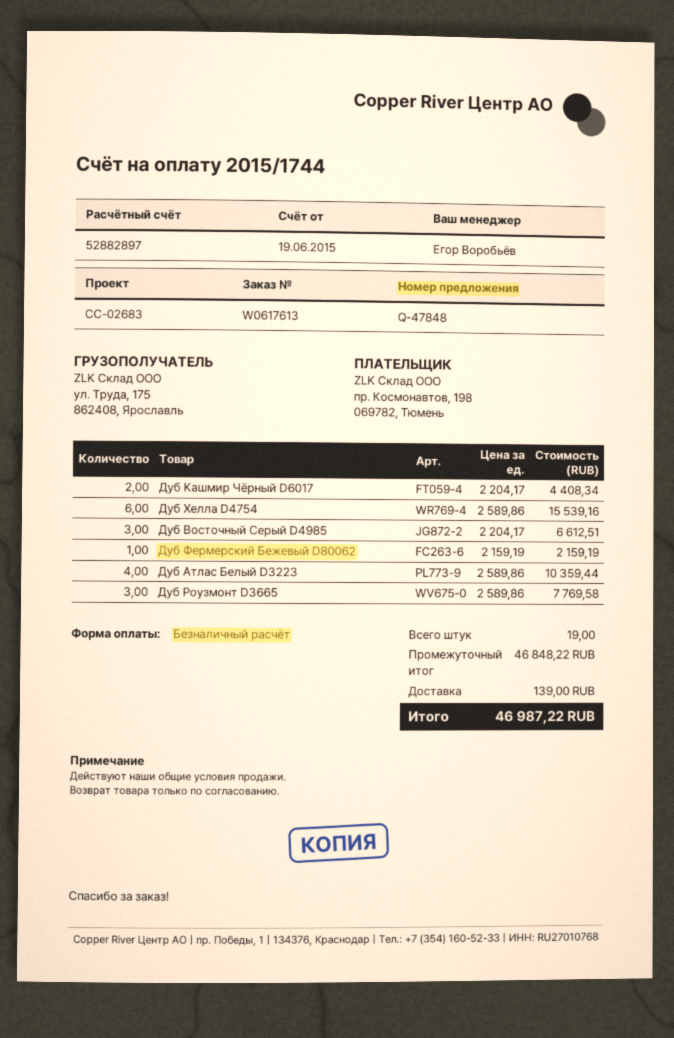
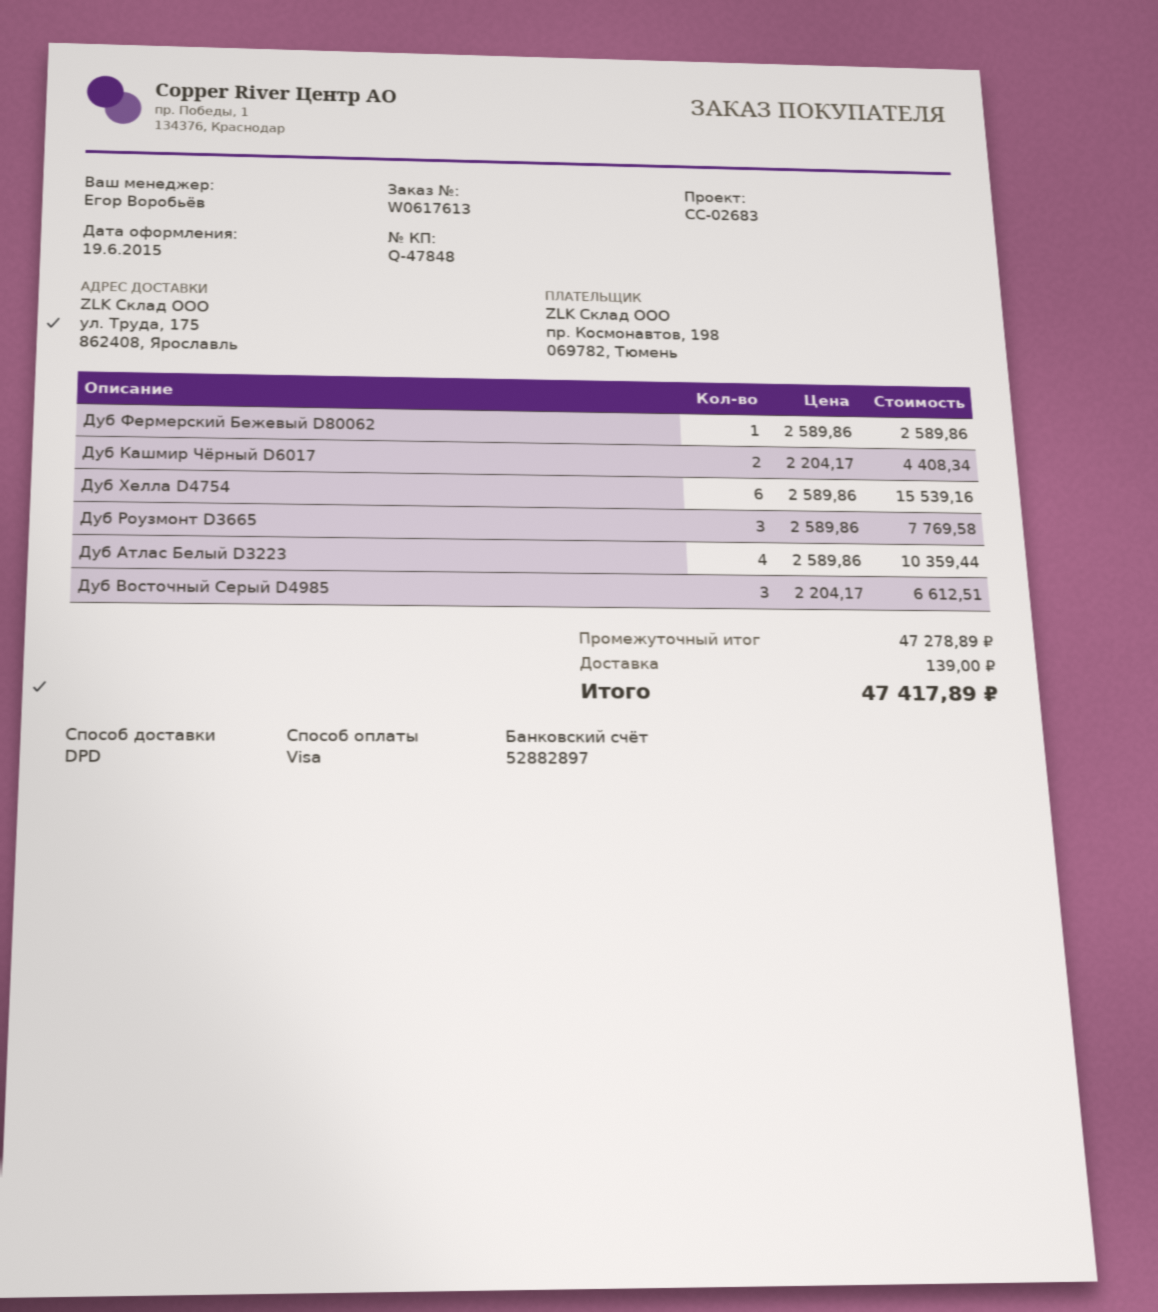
payment method: bank transfer -> Visa
Дуб Фермерский Бежевый D80062: 1 x 2159.19 = 2159.19 -> 1 x 2589.86 = 2589.86
subtotal: 46848.22 -> 47278.89
total: 46987.22 -> 47417.89

